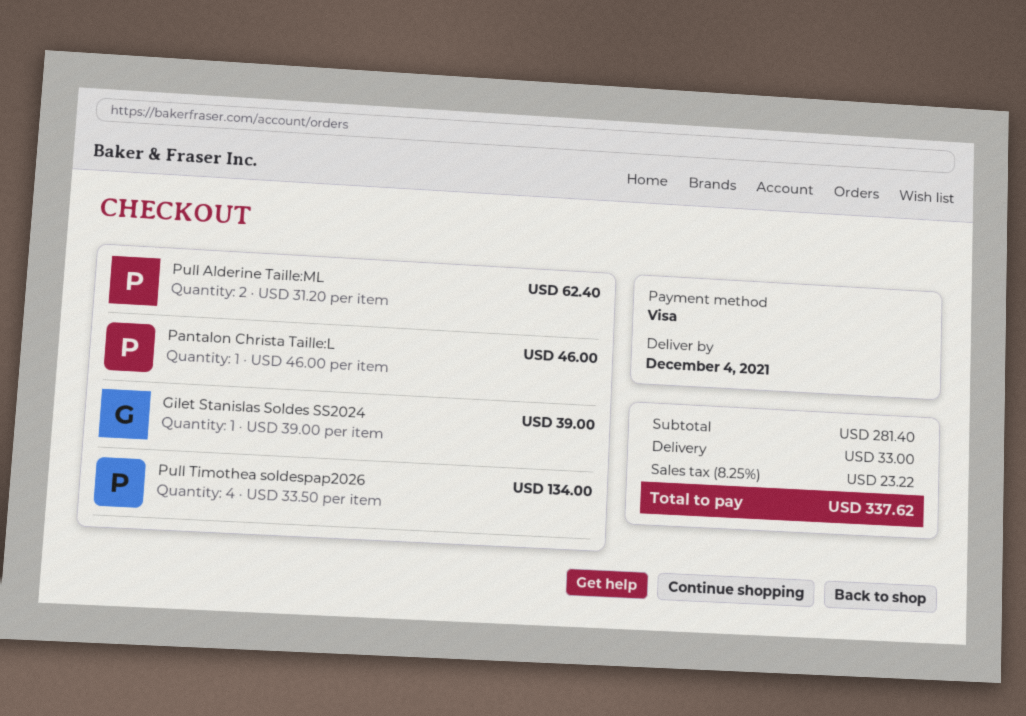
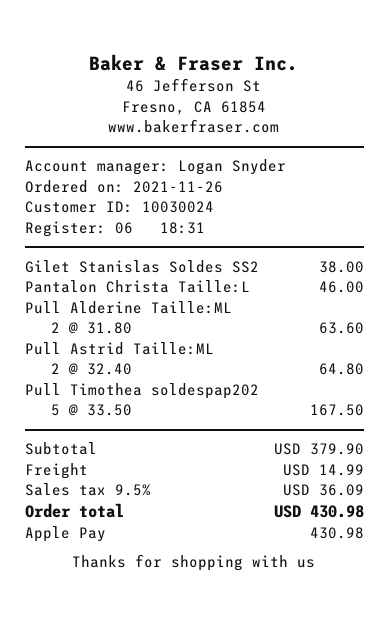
payment method: Visa -> Apple Pay
Pull Alderine Taille:ML: 2 x 31.20 = 62.40 -> 2 x 31.80 = 63.60
Gilet Stanislas Soldes SS2024: 1 x 39.00 = 39.00 -> 1 x 38.00 = 38.00
Pull Timothea soldespap2026: 4 x 33.50 = 134.00 -> 5 x 33.50 = 167.50
Pull Astrid Taille:ML: none -> 2 x 32.40 = 64.80
subtotal: 281.40 -> 379.90
shipping: 33.00 -> 14.99
tax: 8.25% = 23.22 -> 9.5% = 36.09
total: 337.62 -> 430.98

